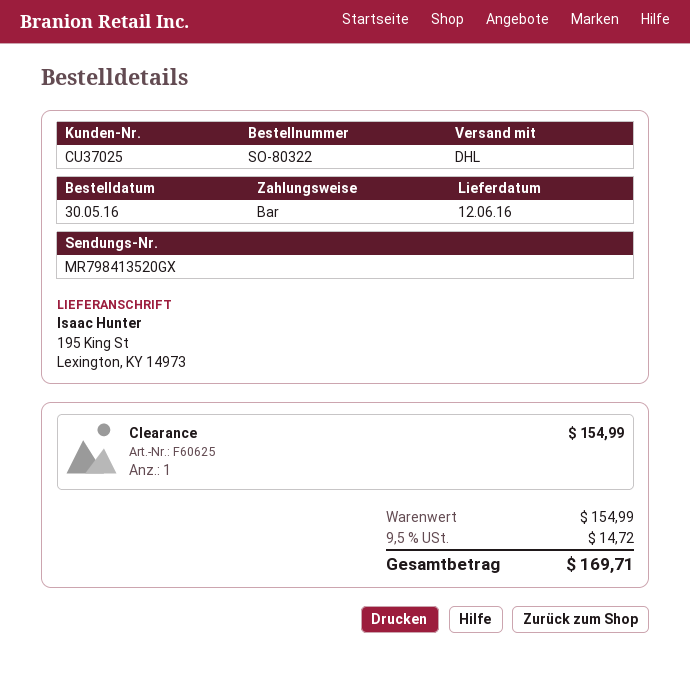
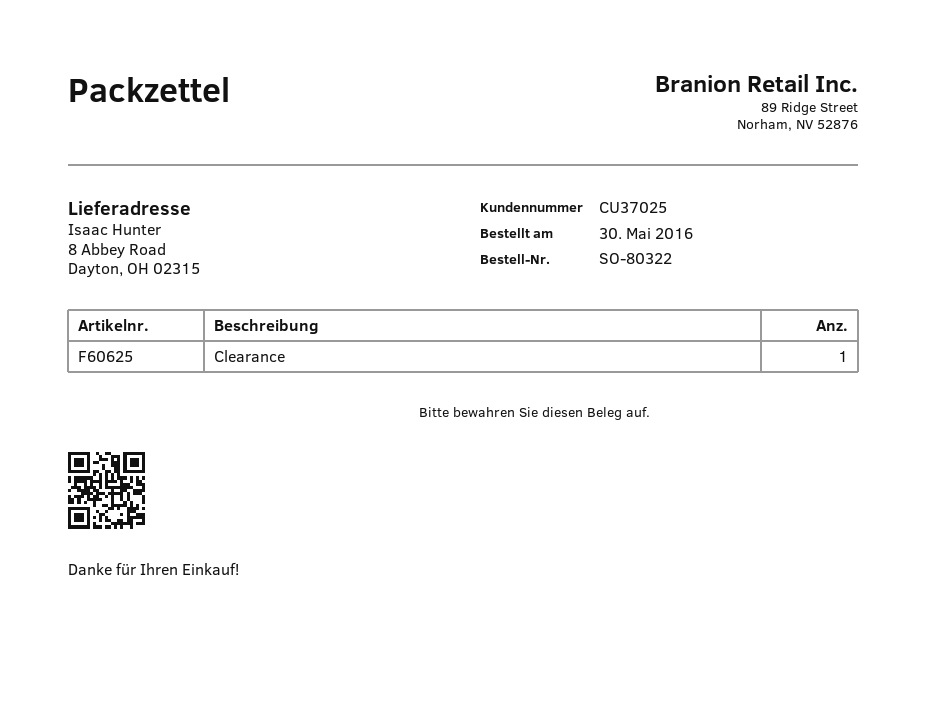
ship to: 195 King St, Lexington, KY 14973 -> 8 Abbey Road, Dayton, OH 02315

